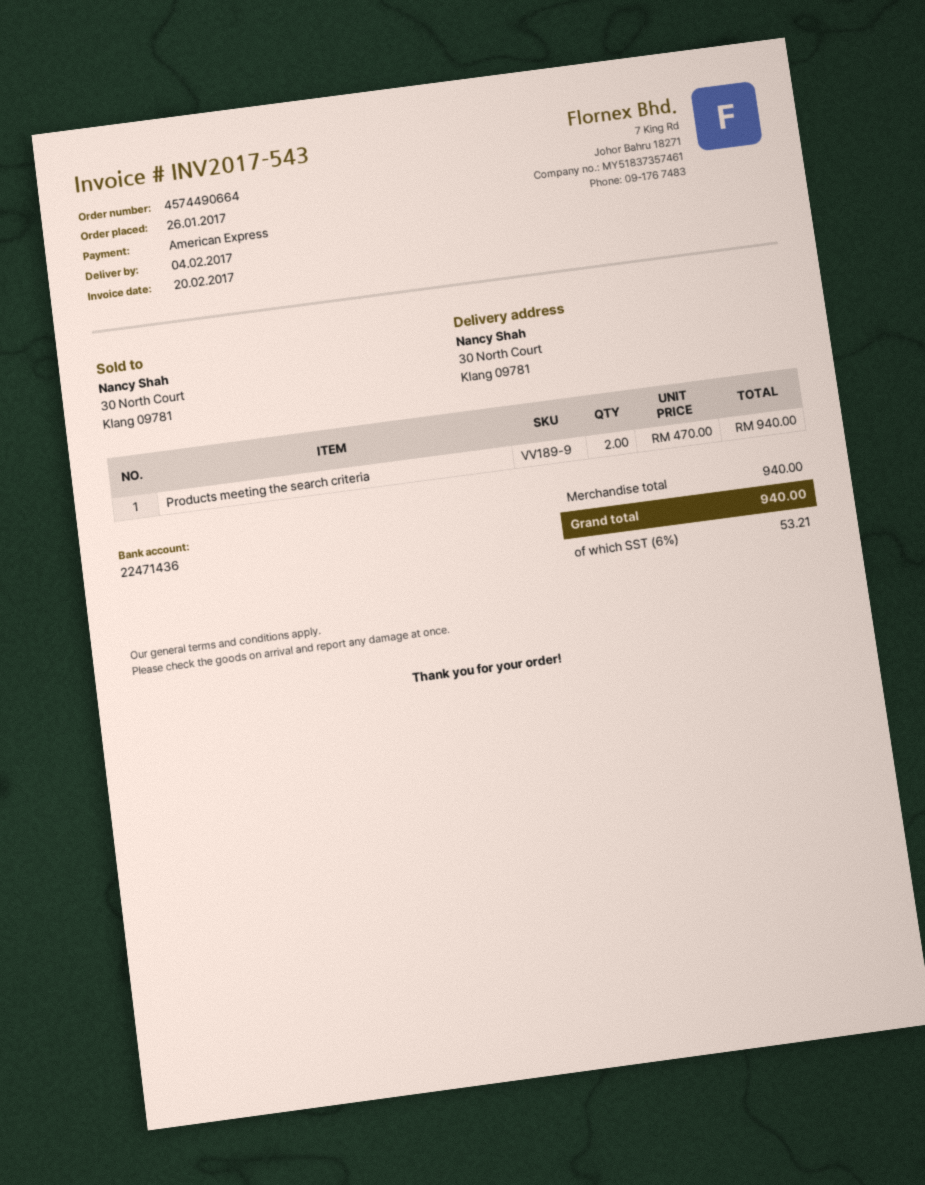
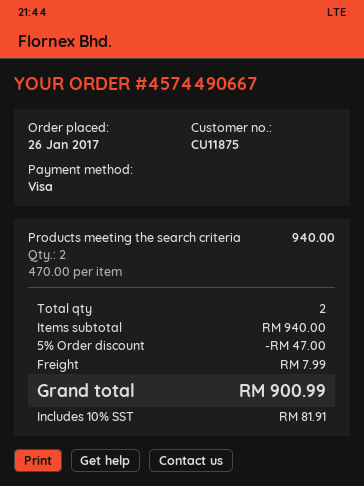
order number: 4574490664 -> 4574490667
payment method: American Express -> Visa
discount: none -> 5% = 47.00
shipping: none -> 7.99
tax: 6% = 53.21 -> 10% = 81.91
total: 940.00 -> 900.99

